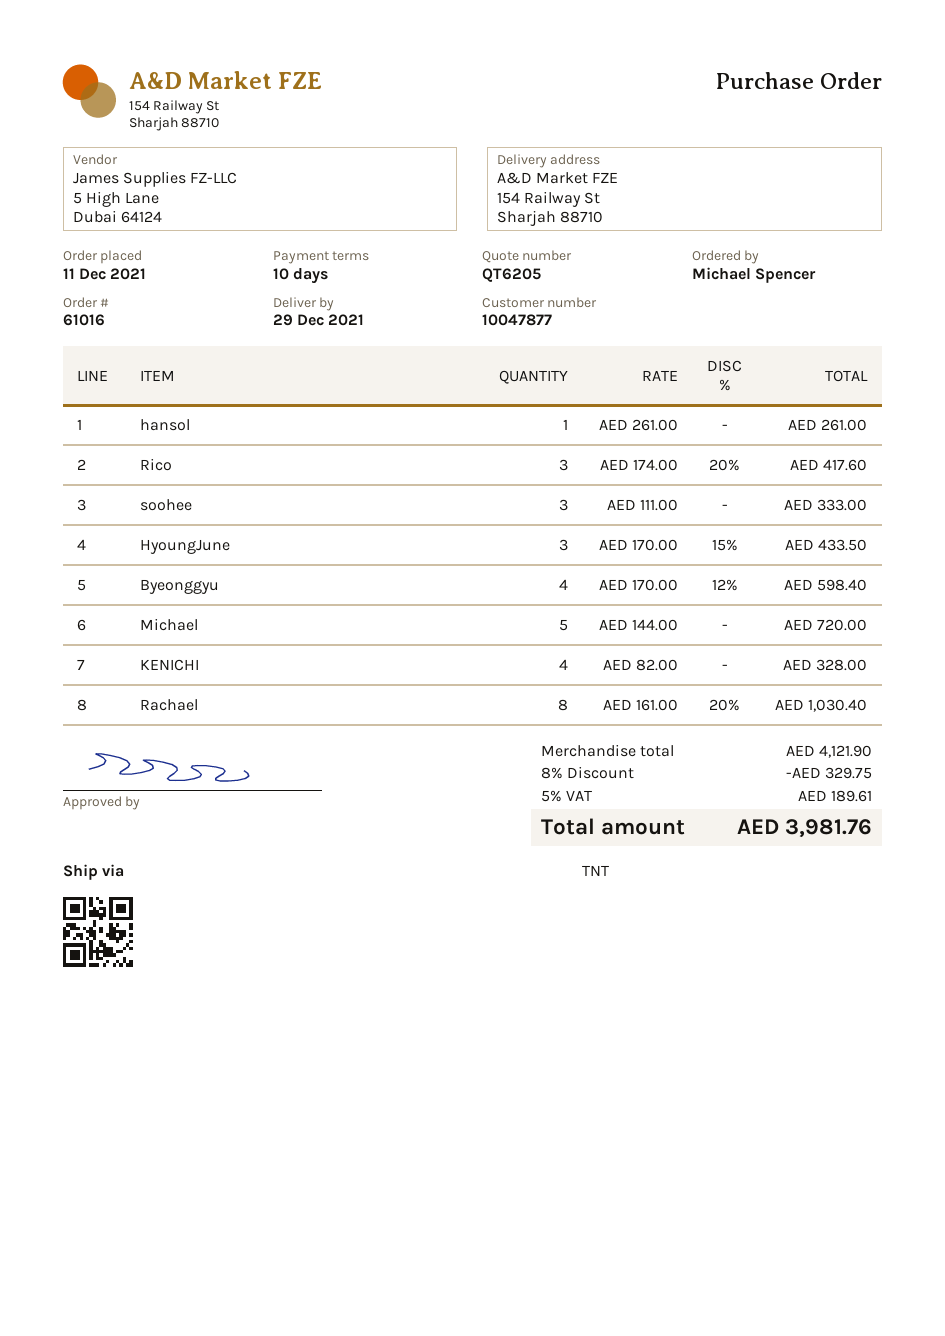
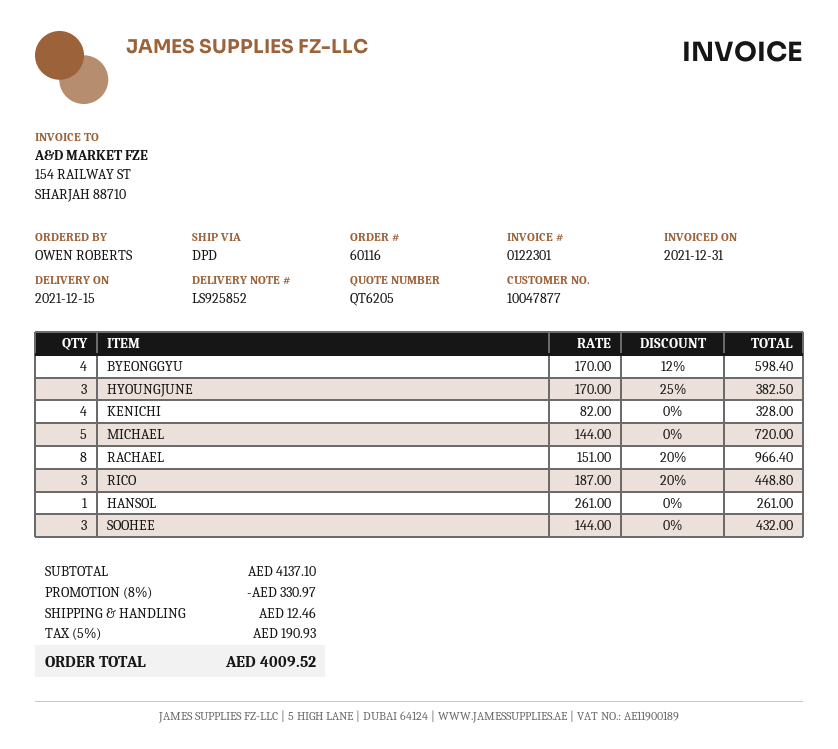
order number: 61016 -> 60116
delivery date: 2021-12-29 -> 2021-12-15
ordered by: Michael Spencer -> OWEN ROBERTS
shipping method: TNT -> DPD
Rico: 3 x 174.00 - 20% = 417.60 -> 3 x 187.00 - 20% = 448.80
soohee: 3 x 111.00 = 333.00 -> 3 x 144.00 = 432.00
HyoungJune: 3 x 170.00 - 15% = 433.50 -> 3 x 170.00 - 25% = 382.50
Rachael: 8 x 161.00 - 20% = 1030.40 -> 8 x 151.00 - 20% = 966.40
subtotal: 4121.90 -> 4137.10
discount: 8% = 329.75 -> 8% = 330.97
shipping: none -> 12.46
tax: 5% = 189.61 -> 5% = 190.93
total: 3981.76 -> 4009.52

